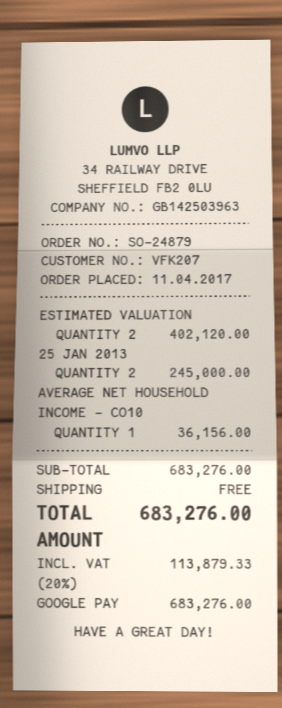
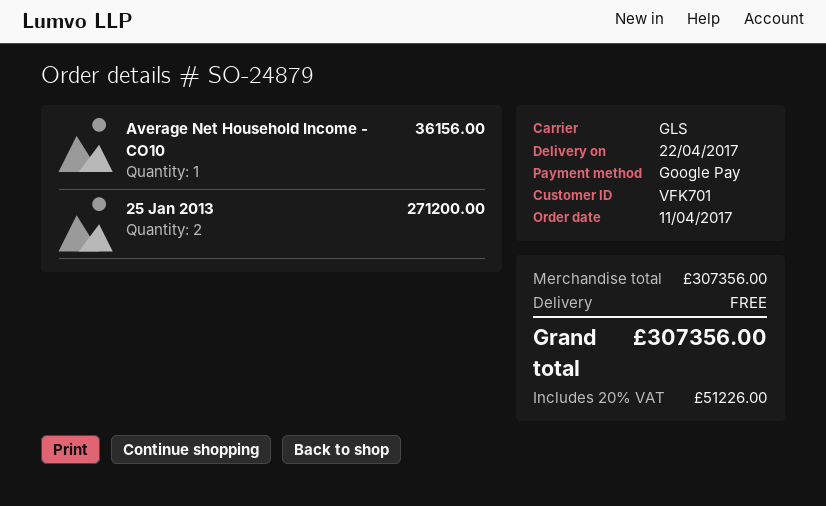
customer number: VFK207 -> VFK701
ESTIMATED VALUATION: 2 for 402120.00 -> none
25 JAN 2013: 2 for 245000.00 -> 2 for 271200.00
subtotal: 683276.00 -> 307356.00
tax: 20% = 113879.33 -> 20% = 51226.00
total: 683276.00 -> 307356.00

